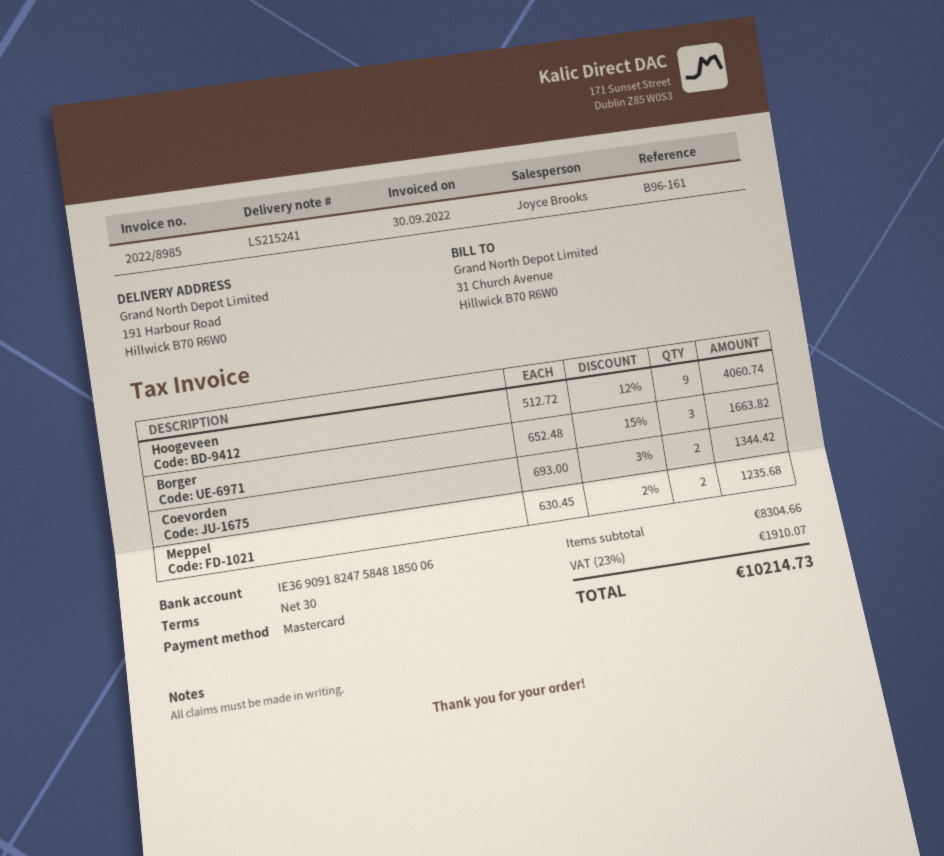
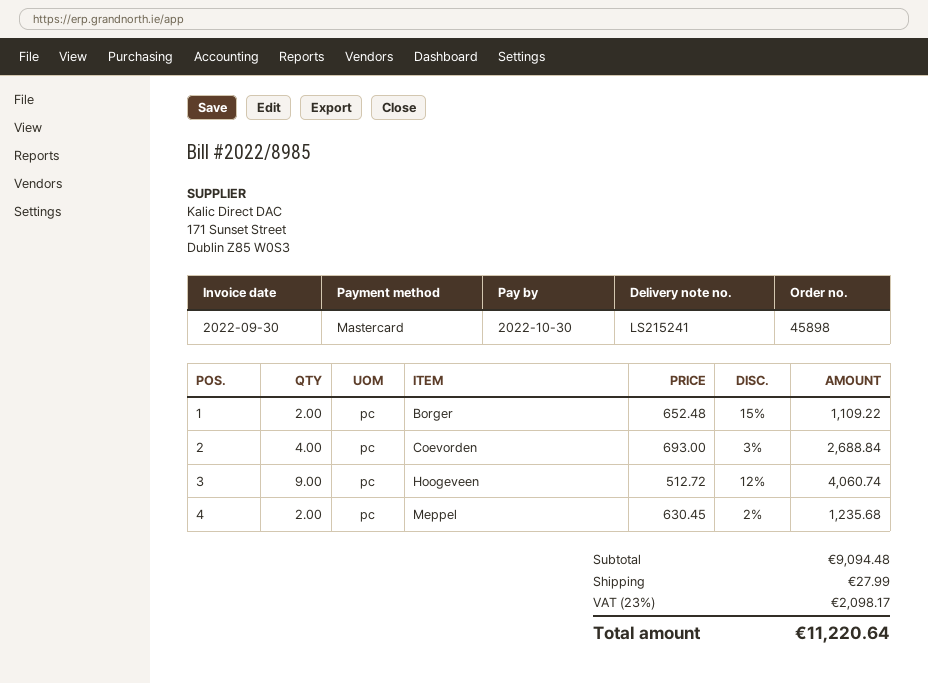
Borger: 3 x 652.48 - 15% = 1663.82 -> 2 x 652.48 - 15% = 1109.22
Coevorden: 2 x 693.00 - 3% = 1344.42 -> 4 x 693.00 - 3% = 2688.84
subtotal: 8304.66 -> 9094.48
shipping: none -> 27.99
tax: 23% = 1910.07 -> 23% = 2098.17
total: 10214.73 -> 11220.64

